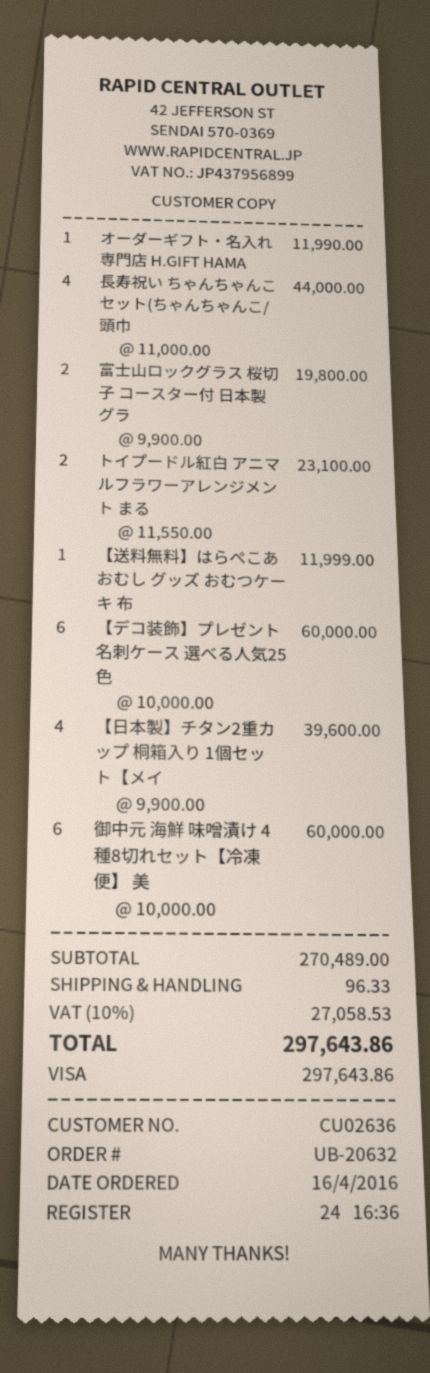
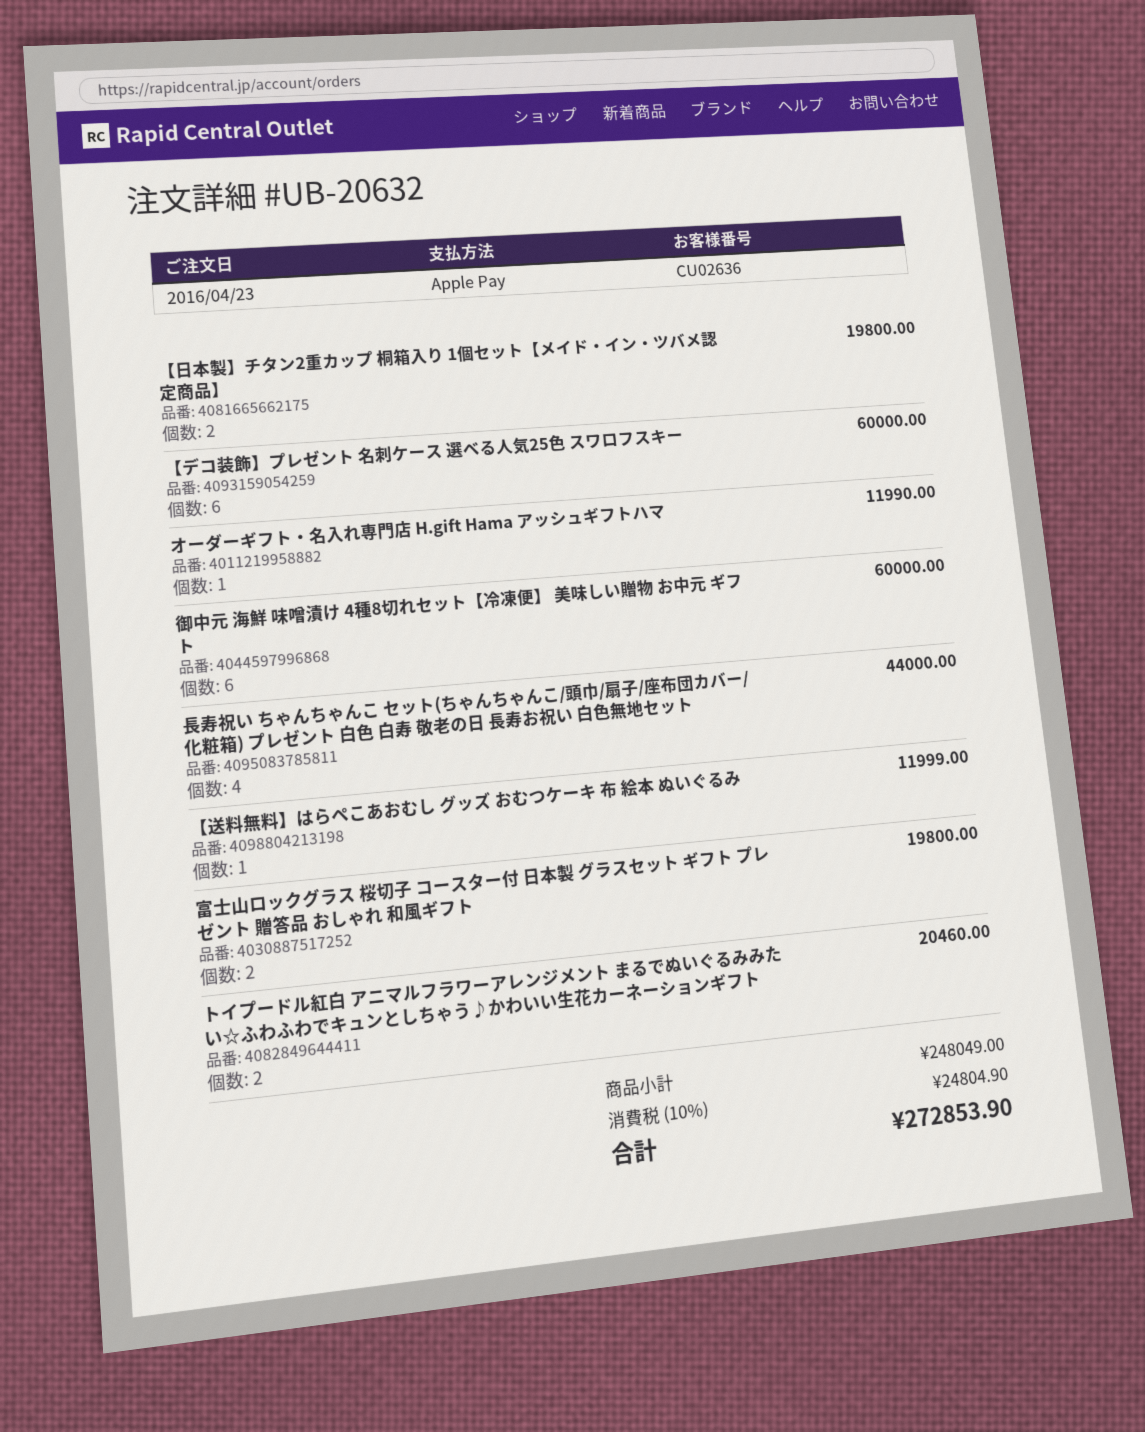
order date: 2016-04-16 -> 2016-04-23
payment method: Visa -> Apple Pay
トイプードル紅白 アニマルフラワーアレンジメント まる: 2 for 23100.00 -> 2 for 20460.00
【日本製】チタン2重カップ 桐箱入り 1個セット【メイ: 4 for 39600.00 -> 2 for 19800.00
subtotal: 270489.00 -> 248049.00
shipping: 96.33 -> none
tax: 10% = 27058.53 -> 10% = 24804.90
total: 297643.86 -> 272853.90

